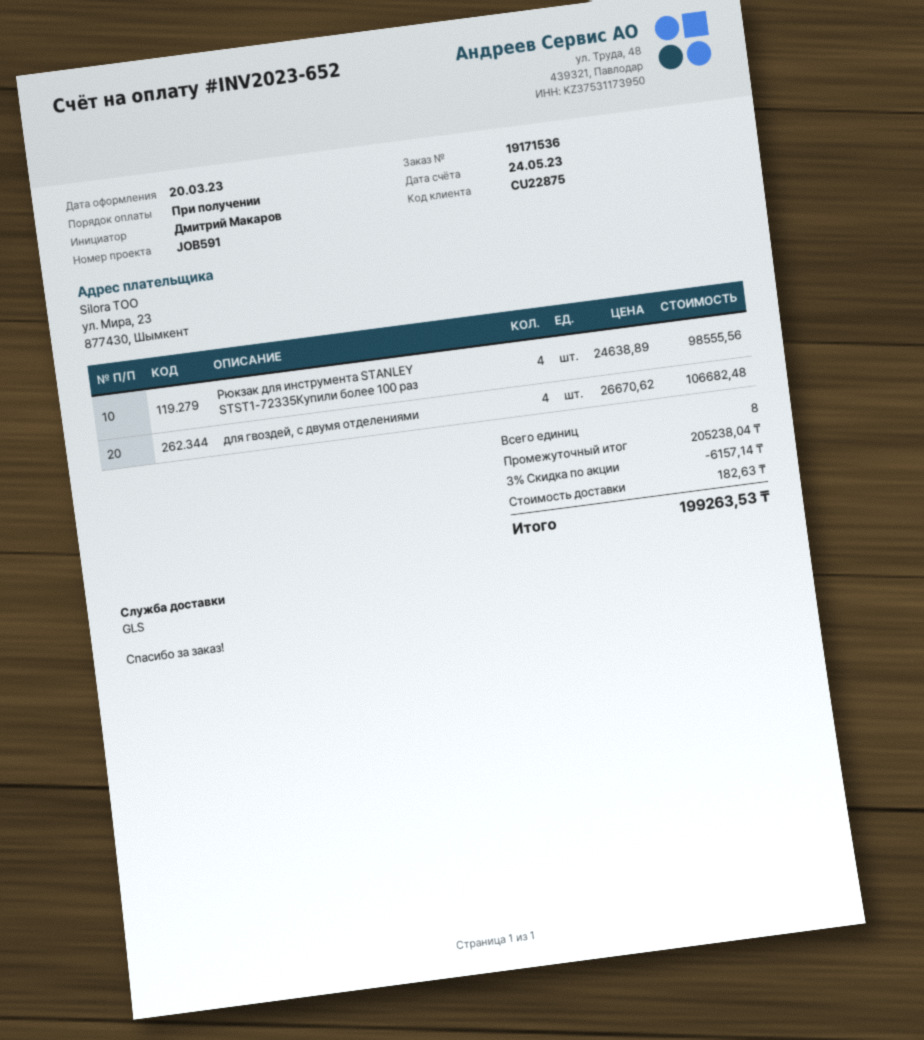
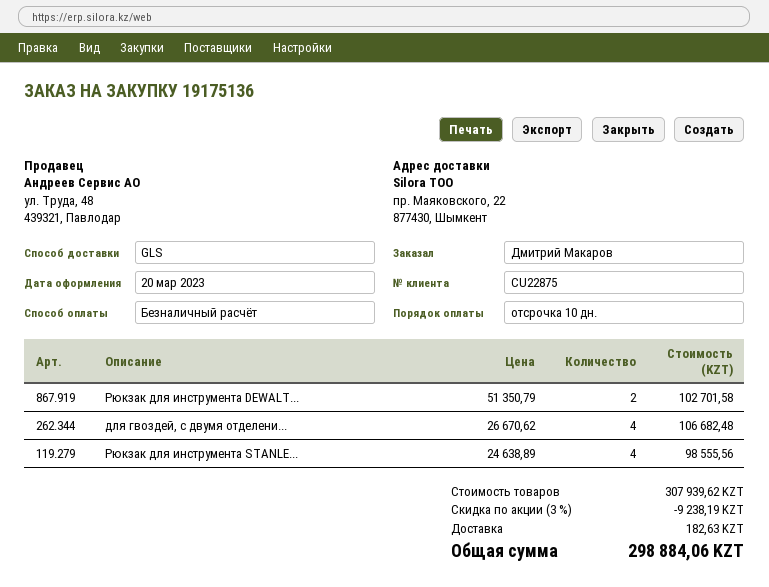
order number: 19171536 -> 19175136
payment terms: on receipt -> 10 days
Рюкзак для инструмента DEWALT...: none -> 2 x 51350.79 = 102701.58
subtotal: 205238.04 -> 307939.62
discount: 3% = 6157.14 -> 3% = 9238.19
total: 199263.53 -> 298884.06

